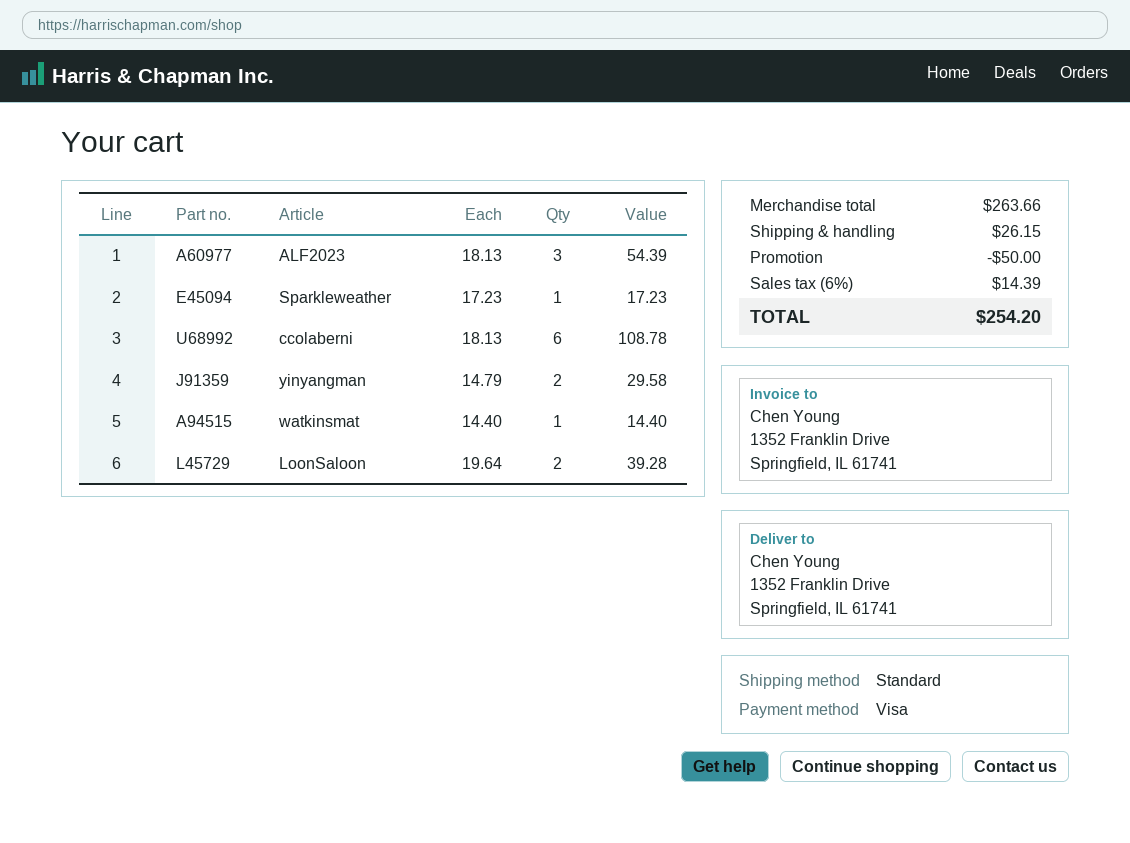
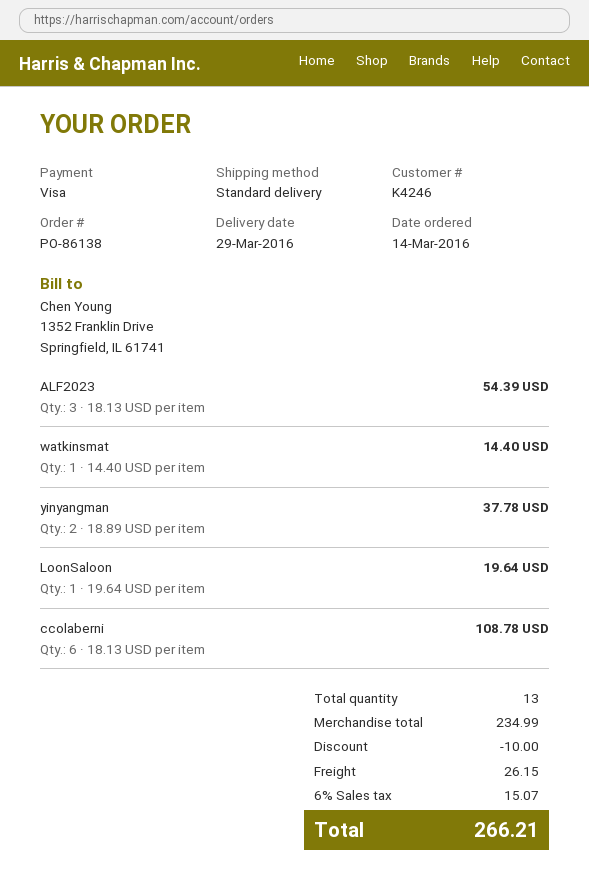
Sparkleweather: 1 x 17.23 = 17.23 -> none
yinyangman: 2 x 14.79 = 29.58 -> 2 x 18.89 = 37.78
LoonSaloon: 2 x 19.64 = 39.28 -> 1 x 19.64 = 19.64
subtotal: 263.66 -> 234.99
discount: 50.00 -> 10.00
tax: 6% = 14.39 -> 6% = 15.07
total: 254.20 -> 266.21

